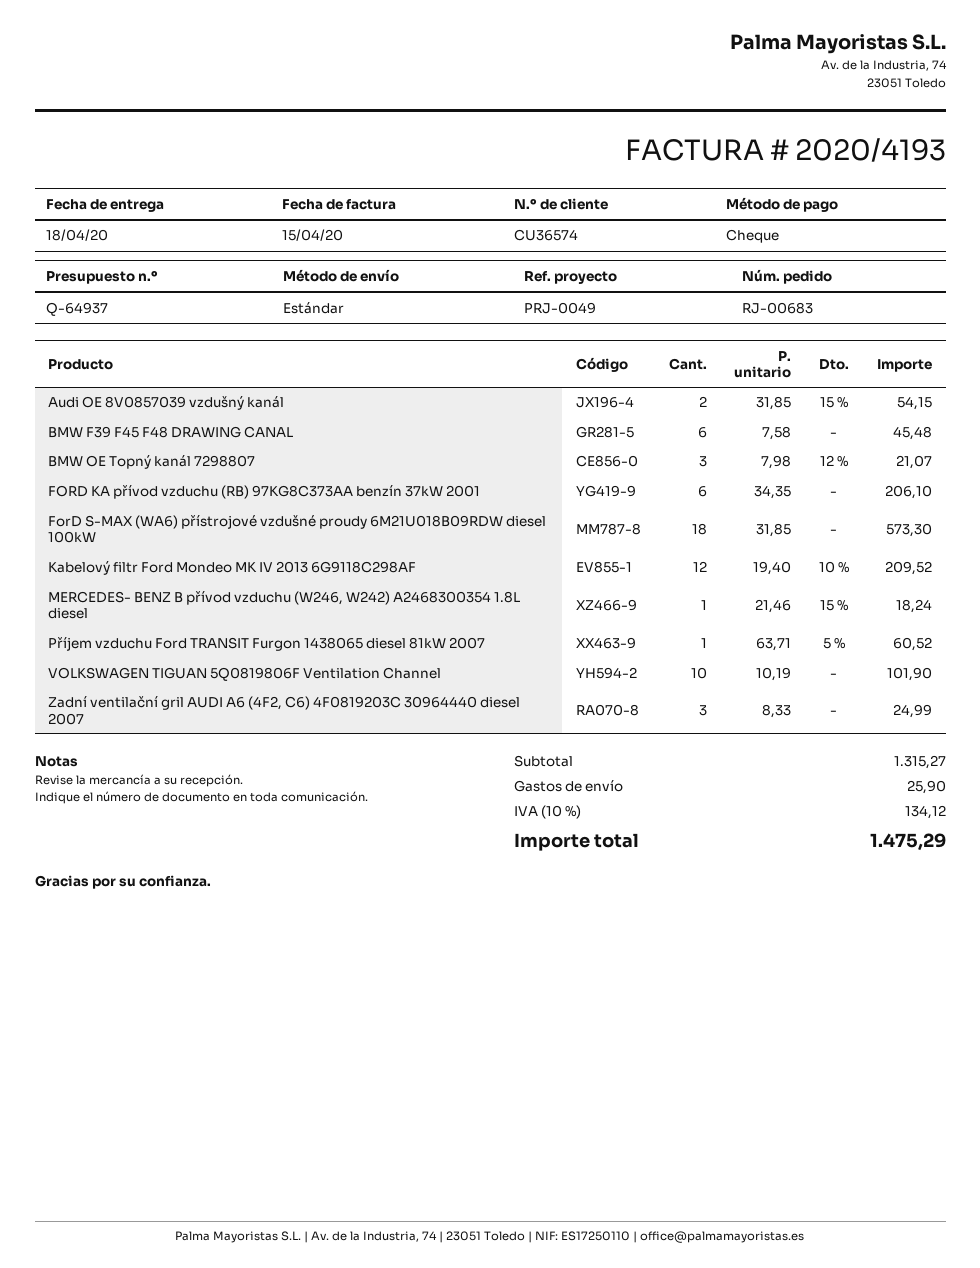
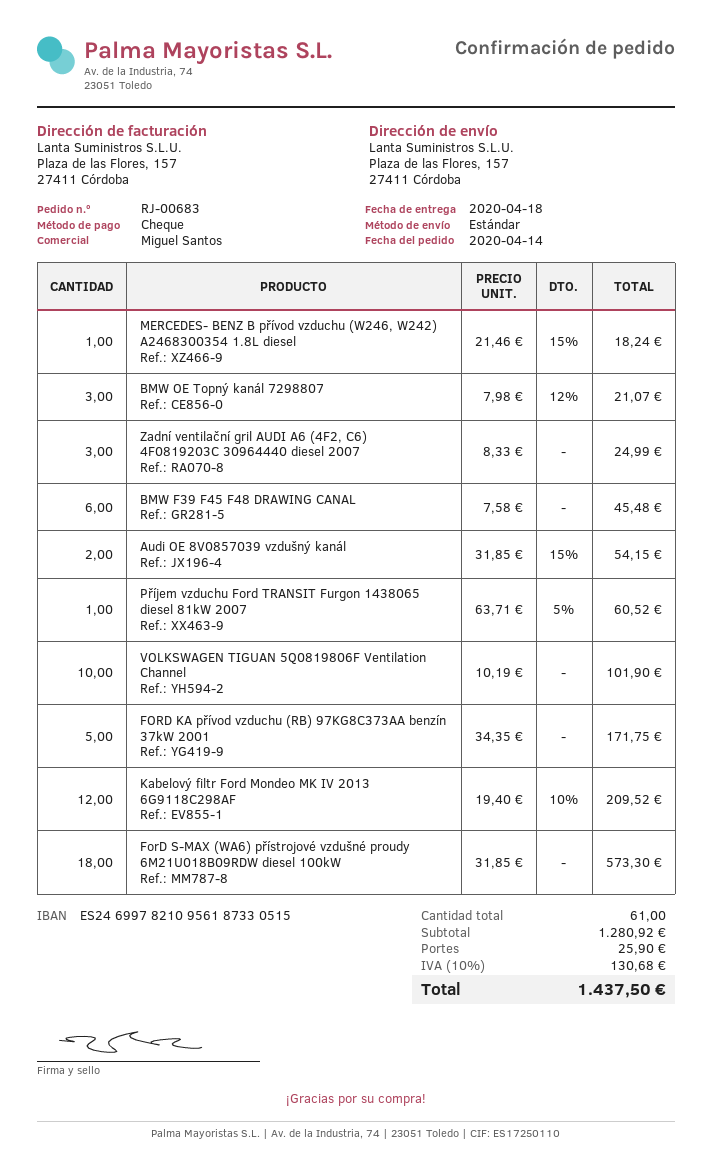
FORD KA přívod vzduchu (RB) 97KG8C373AA benzín 37kW 2001: 6 x 34.35 = 206.10 -> 5 x 34.35 = 171.75
subtotal: 1315.27 -> 1280.92
tax: 10% = 134.12 -> 10% = 130.68
total: 1475.29 -> 1437.50

